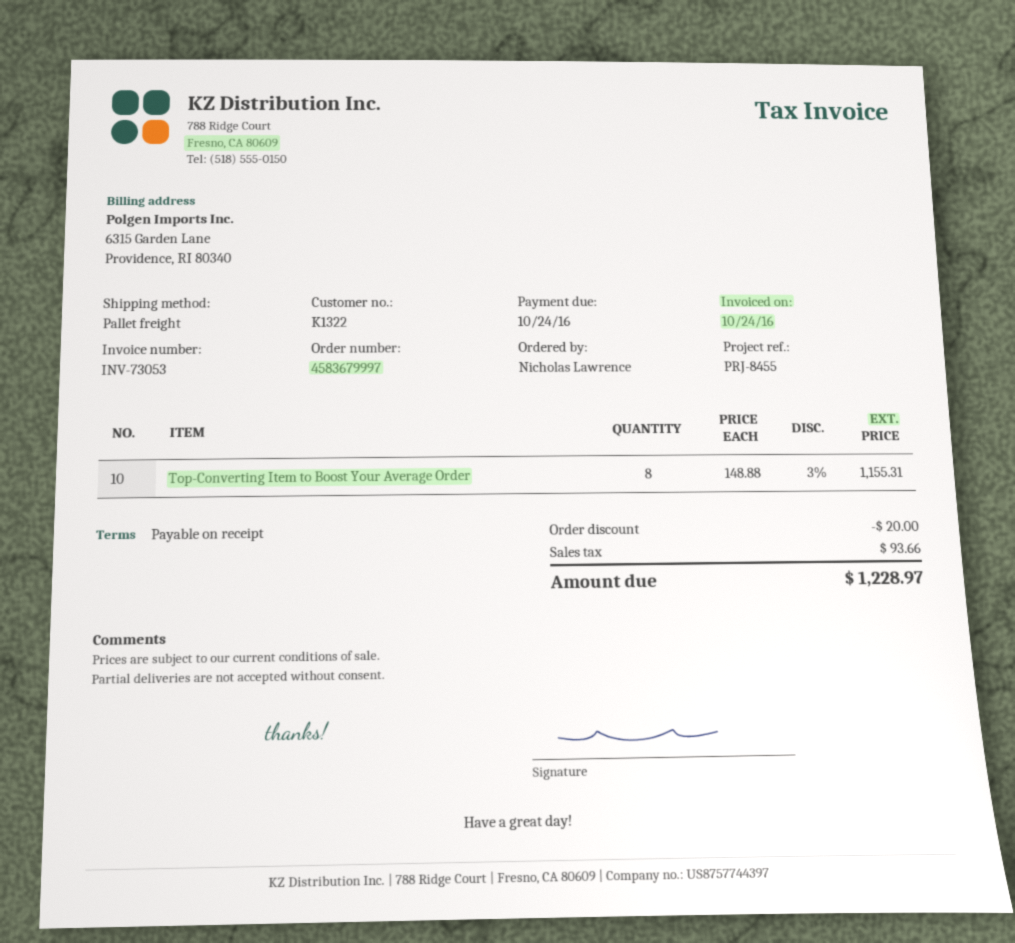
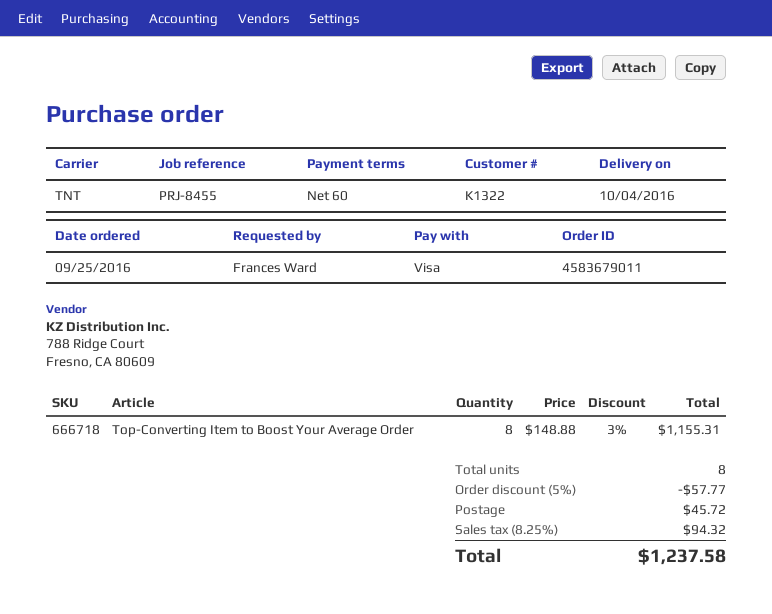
order number: 4583679997 -> 4583679011
payment terms: on receipt -> 60 days
ordered by: Nicholas Lawrence -> Frances Ward
shipping method: pallet freight -> TNT
discount: 20.00 -> 57.77
shipping: none -> 45.72
tax: 93.66 -> 94.32
total: 1228.97 -> 1237.58

